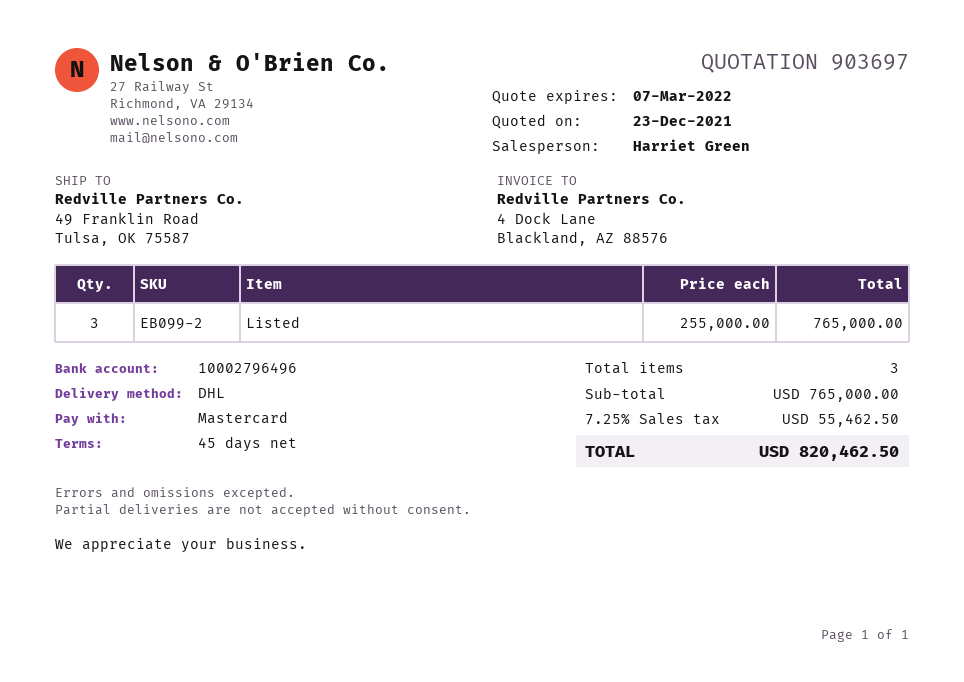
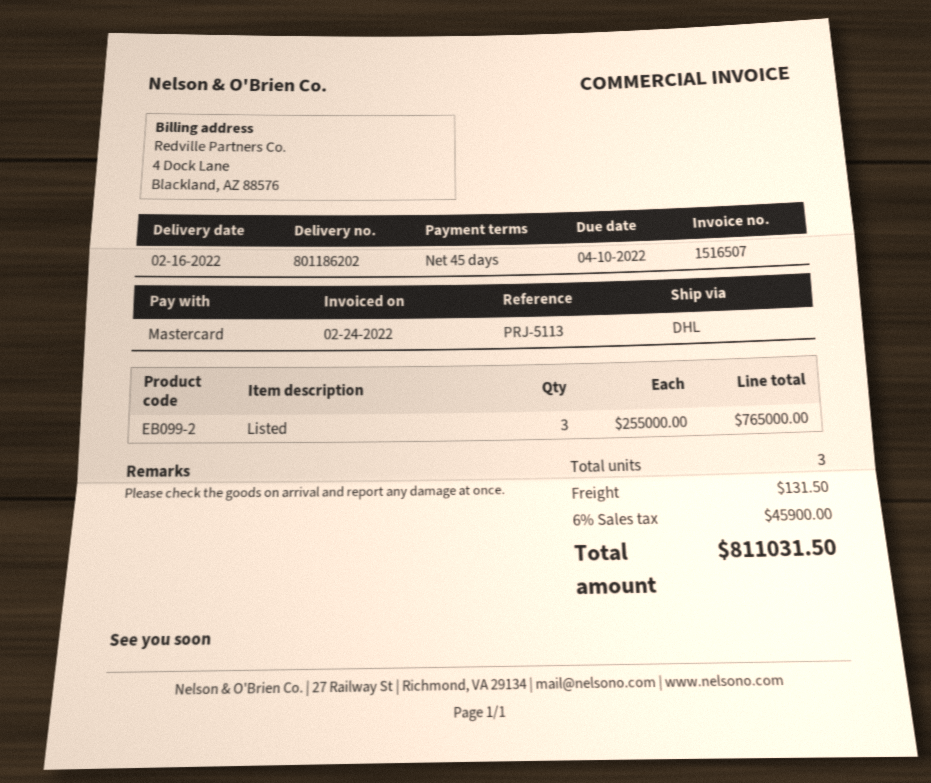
shipping: none -> 131.50
tax: 7.25% = 55462.50 -> 6% = 45900.00
total: 820462.50 -> 811031.50

